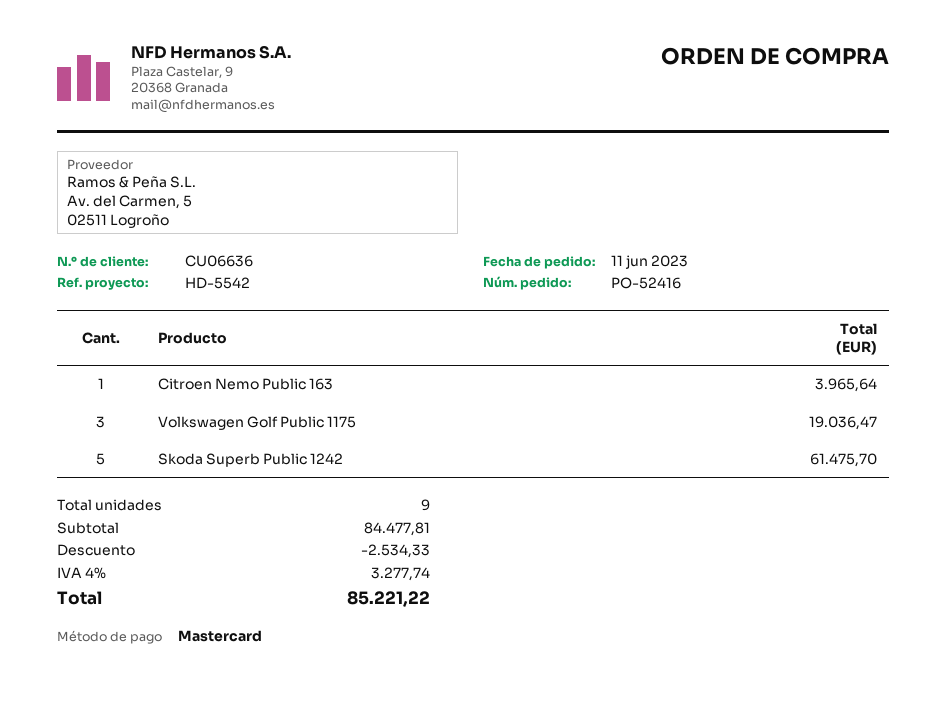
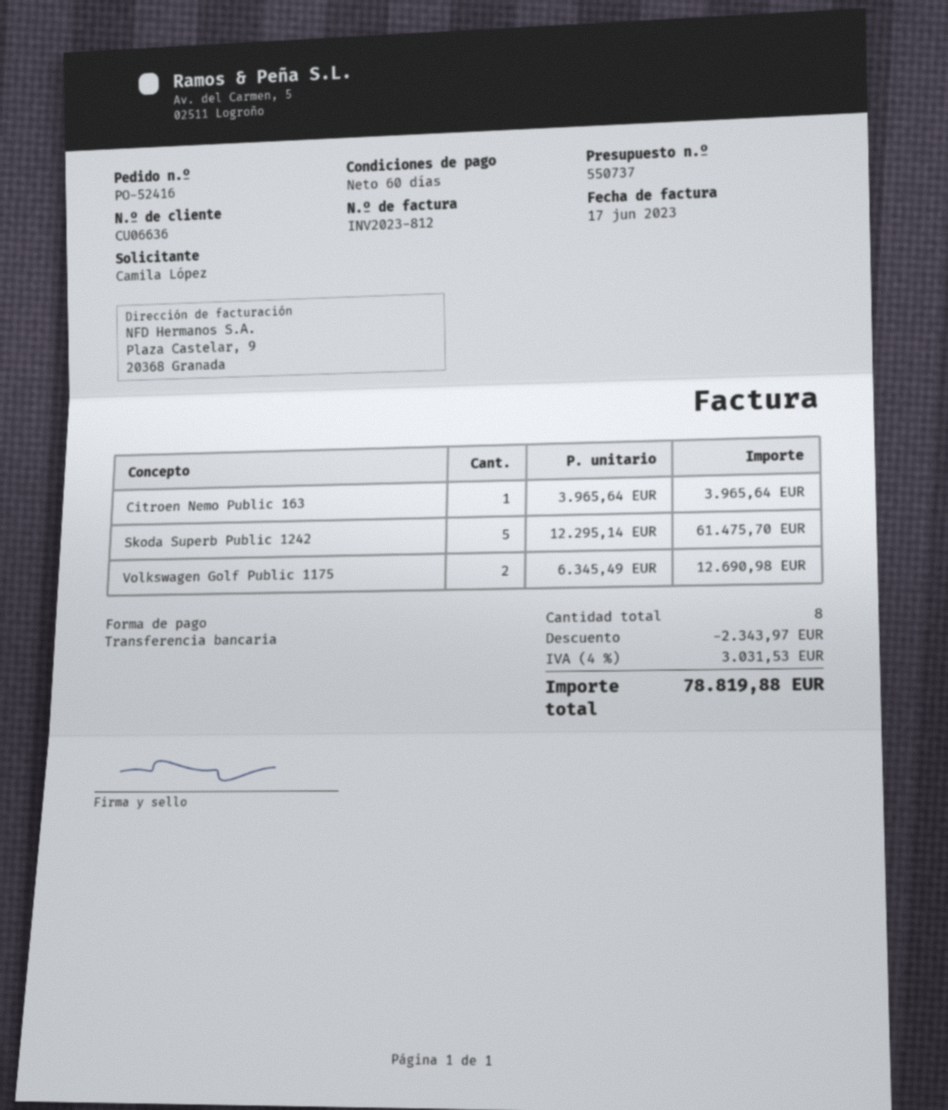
payment method: Mastercard -> bank transfer
Volkswagen Golf Public 1175: 3 for 19036.47 -> 2 for 12690.98
total quantity: 9 -> 8
discount: 2534.33 -> 2343.97
tax: 4% = 3277.74 -> 4% = 3031.53
total: 85221.22 -> 78819.88

